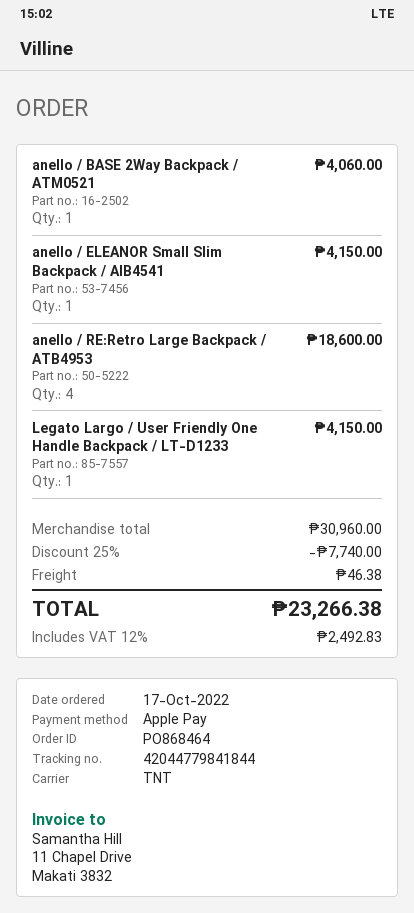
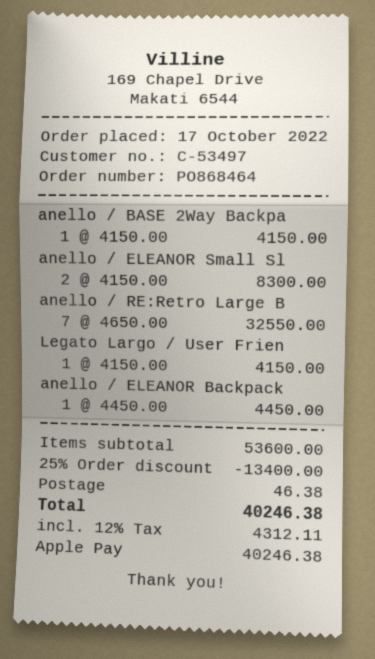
anello / BASE 2Way Backpack / ATM0521: 1 for 4060.00 -> 1 for 4150.00
anello / ELEANOR Small Slim Backpack / AIB4541: 1 for 4150.00 -> 2 for 8300.00
anello / RE:Retro Large Backpack / ATB4953: 4 for 18600.00 -> 7 for 32550.00
anello / ELEANOR Backpack: none -> 1 for 4450.00
subtotal: 30960.00 -> 53600.00
discount: 25% = 7740.00 -> 25% = 13400.00
tax: 12% = 2492.83 -> 12% = 4312.11
total: 23266.38 -> 40246.38

